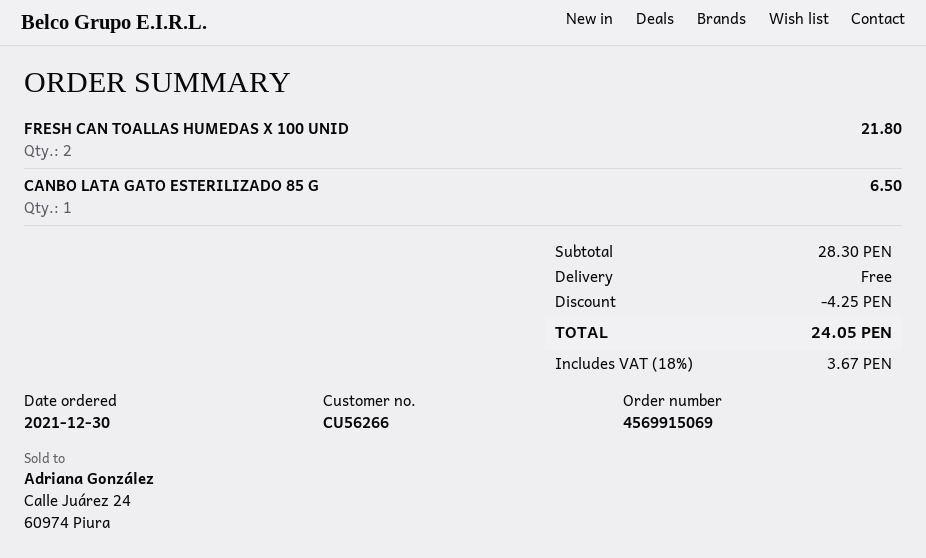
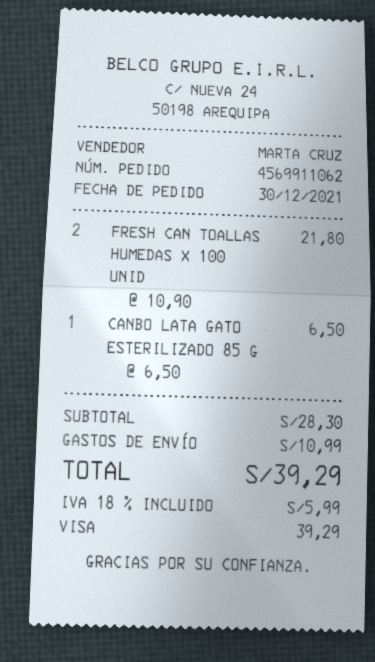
order number: 4569915069 -> 4569911062
discount: 4.25 -> none
shipping: 0.00 -> 10.99
tax: 18% = 3.67 -> 18% = 5.99
total: 24.05 -> 39.29

